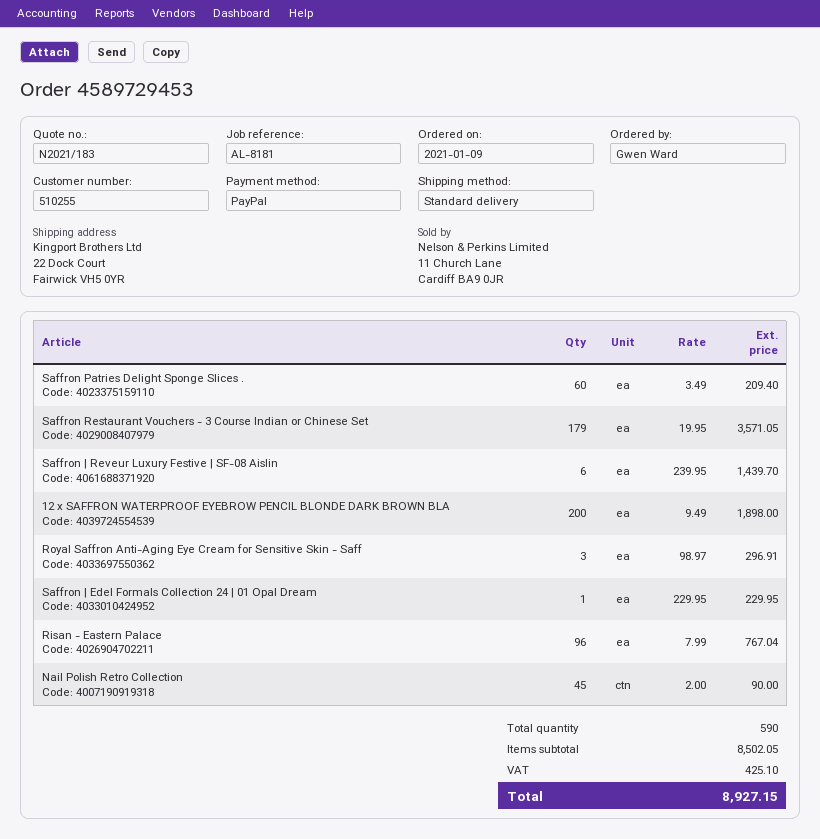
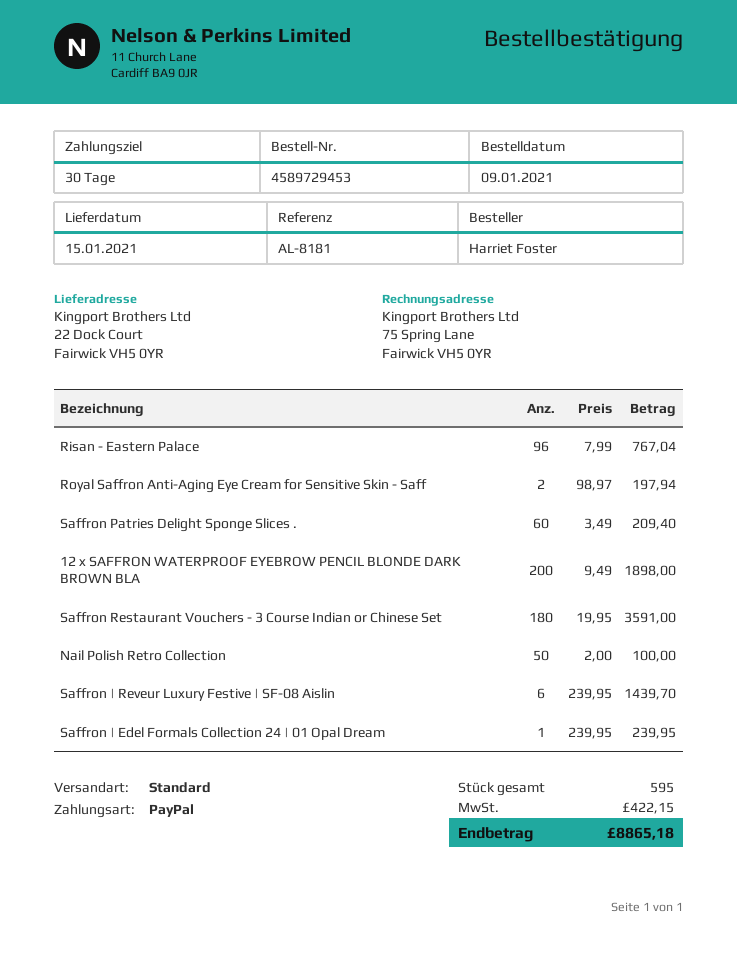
ordered by: Gwen Ward -> Harriet Foster
Saffron Restaurant Vouchers - 3 Course Indian or Chinese Set: 179 x 19.95 = 3571.05 -> 180 x 19.95 = 3591.00
Royal Saffron Anti-Aging Eye Cream for Sensitive Skin - Saff: 3 x 98.97 = 296.91 -> 2 x 98.97 = 197.94
Saffron | Edel Formals Collection 24 | 01 Opal Dream: 1 x 229.95 = 229.95 -> 1 x 239.95 = 239.95
Nail Polish Retro Collection: 45 x 2.00 = 90.00 -> 50 x 2.00 = 100.00
total quantity: 590 -> 595
tax: 425.10 -> 422.15
total: 8927.15 -> 8865.18

